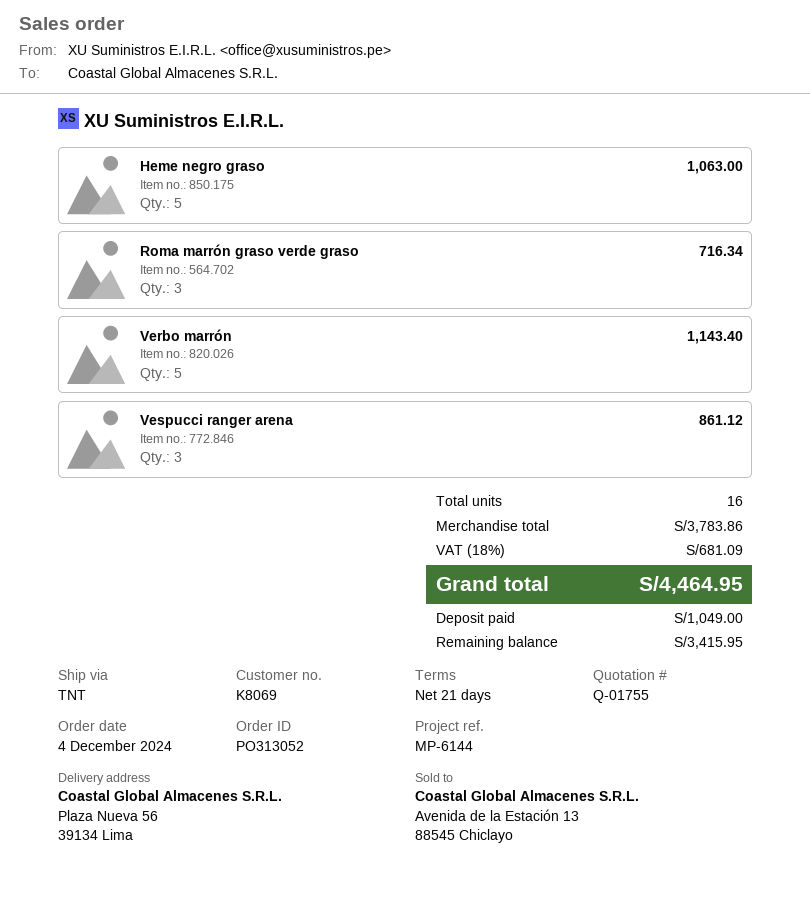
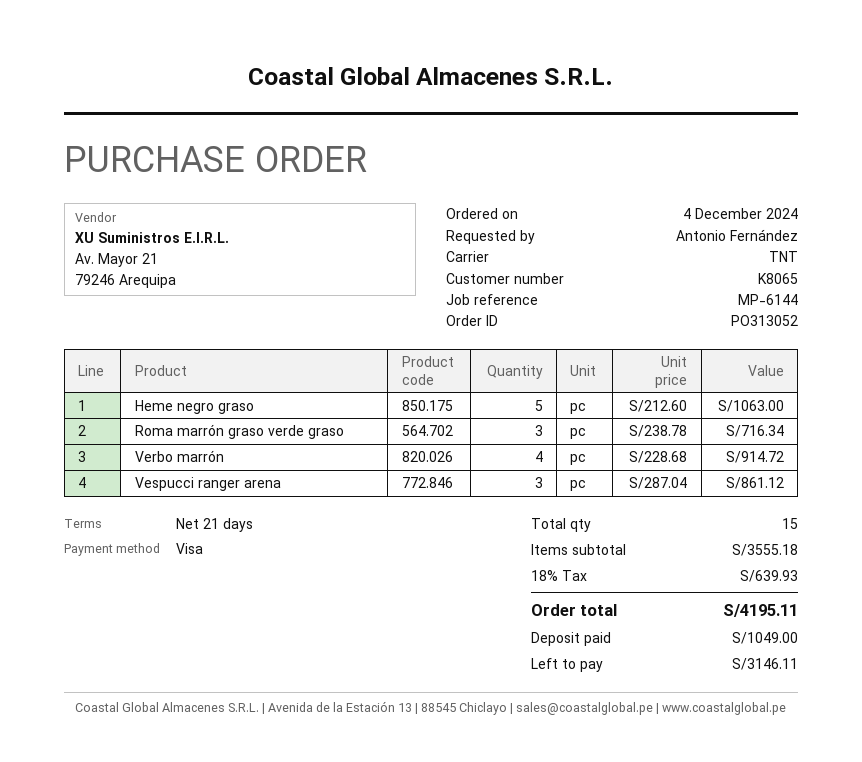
customer number: K8069 -> K8065
Verbo marrón: 5 for 1143.40 -> 4 for 914.72
total quantity: 16 -> 15
subtotal: 3783.86 -> 3555.18
tax: 18% = 681.09 -> 18% = 639.93
total: 4464.95 -> 4195.11
balance: 3415.95 -> 3146.11

